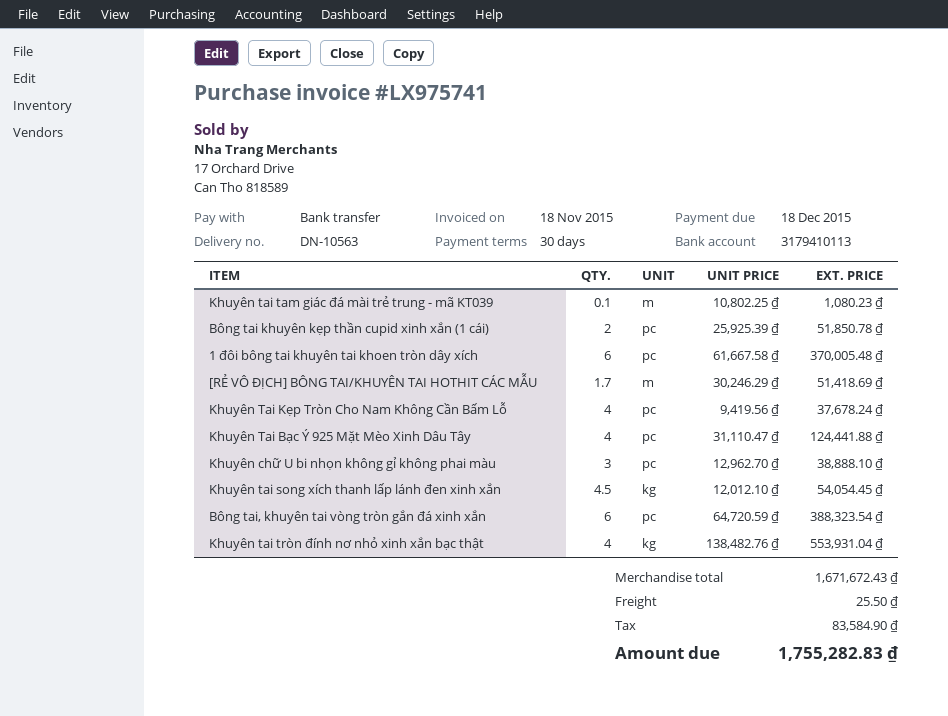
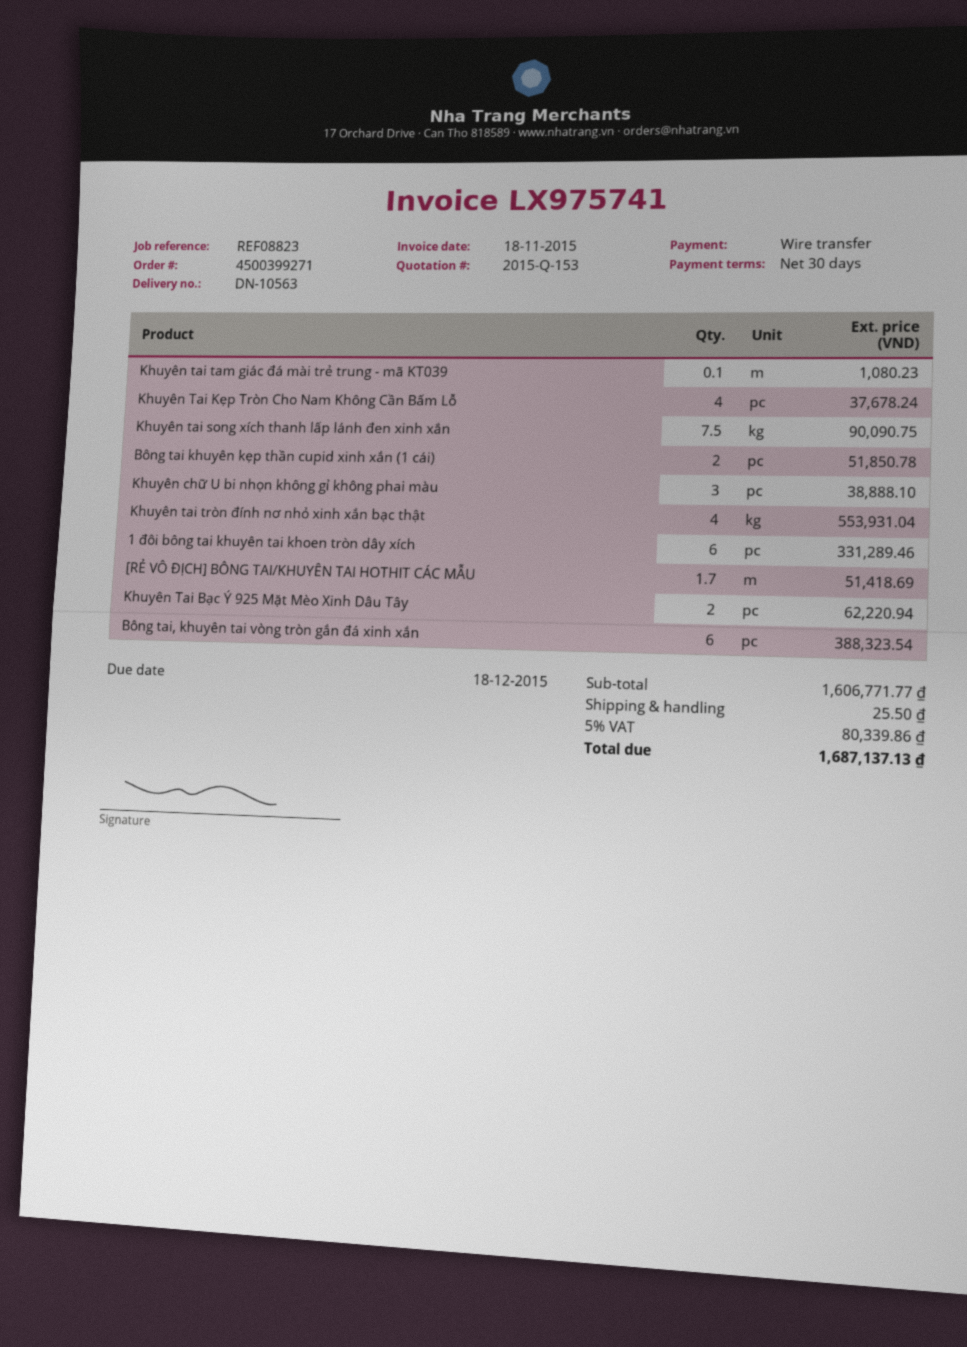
1 đôi bông tai khuyên tai khoen tròn dây xích: 6 for 370005.48 -> 6 for 331289.46
Khuyên Tai Bạc Ý 925 Mặt Mèo Xinh Dâu Tây: 4 for 124441.88 -> 2 for 62220.94
Khuyên tai song xích thanh lấp lánh đen xinh xắn: 4.5 for 54054.45 -> 7.5 for 90090.75
subtotal: 1671672.43 -> 1606771.77
tax: 83584.90 -> 80339.86
total: 1755282.83 -> 1687137.13

